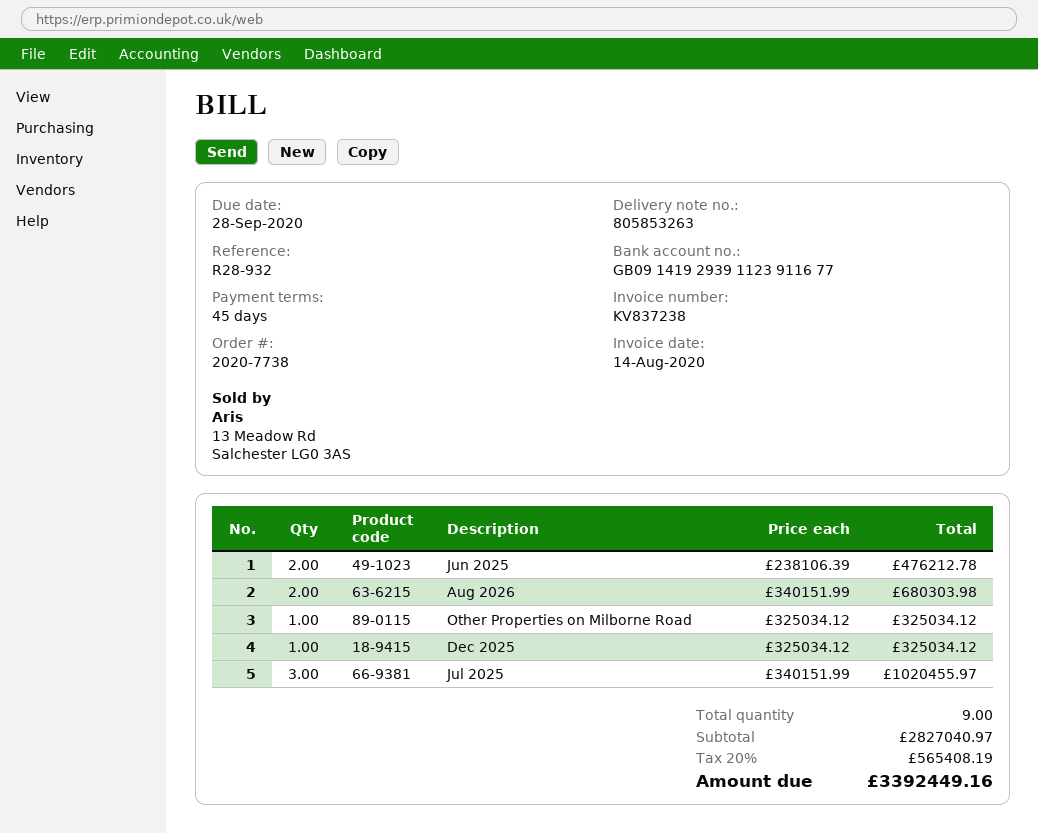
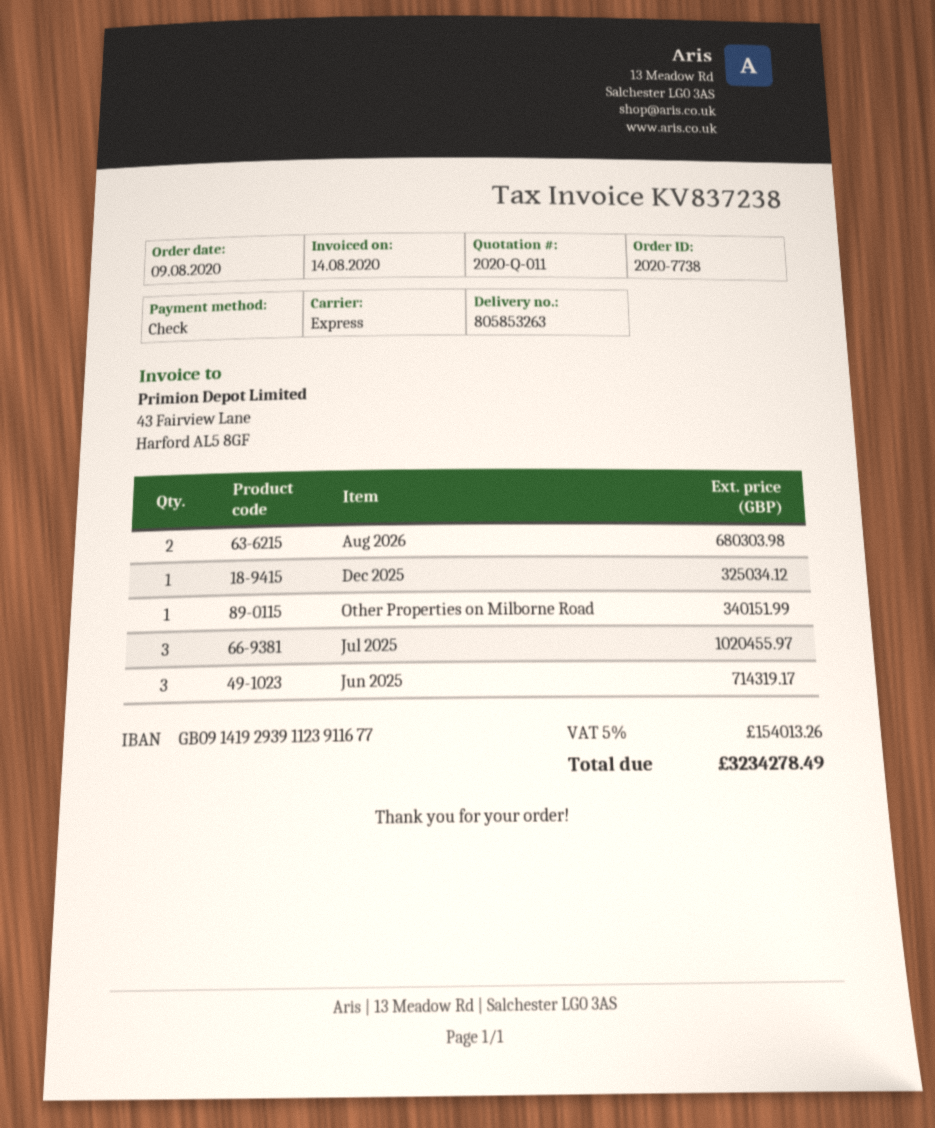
Jun 2025: 2 for 476212.78 -> 3 for 714319.17
Other Properties on Milborne Road: 1 for 325034.12 -> 1 for 340151.99
tax: 20% = 565408.19 -> 5% = 154013.26
total: 3392449.16 -> 3234278.49

